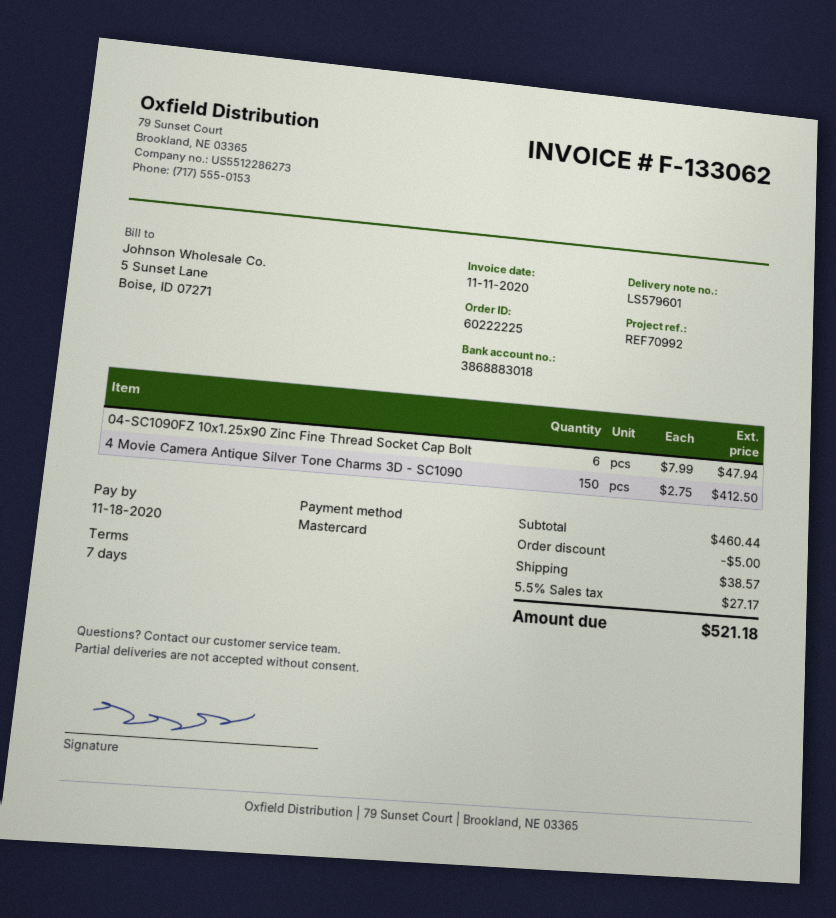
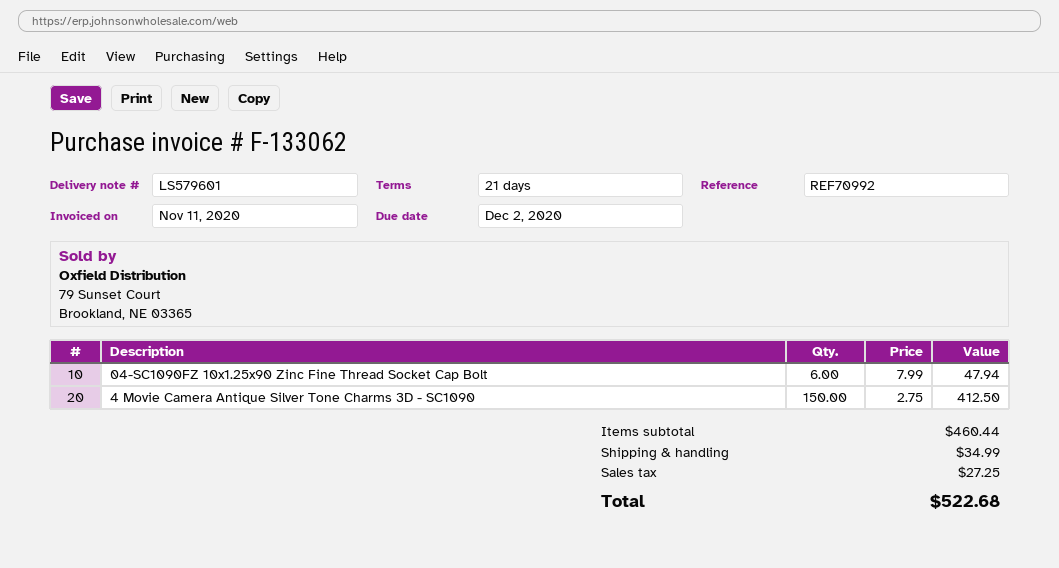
payment terms: 7 days -> 21 days
due date: 2020-11-18 -> 2020-12-02
discount: 5.00 -> none
shipping: 38.57 -> 34.99
tax: 27.17 -> 27.25
total: 521.18 -> 522.68

